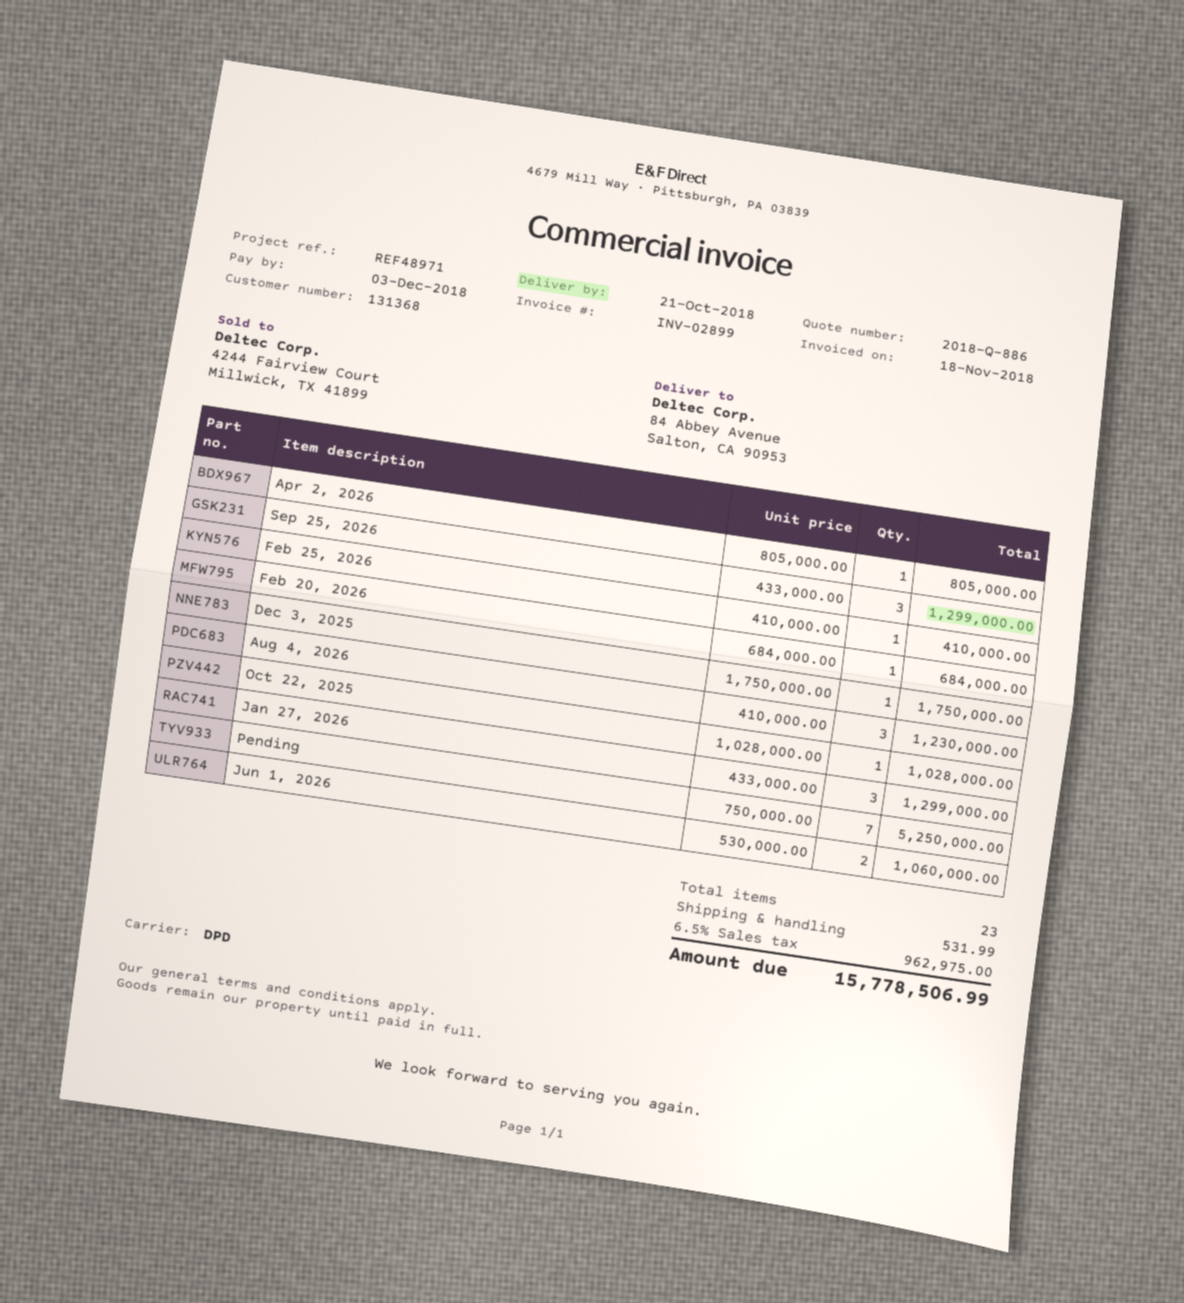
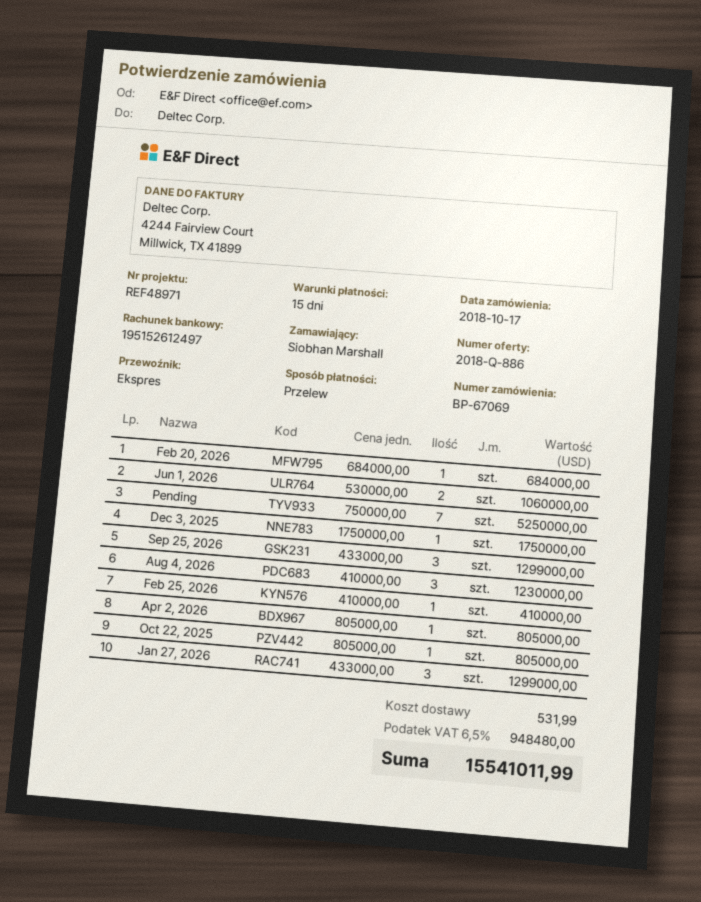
shipping method: DPD -> express
Oct 22, 2025: 1 x 1028000.00 = 1028000.00 -> 1 x 805000.00 = 805000.00
tax: 6.5% = 962975.00 -> 6.5% = 948480.00
total: 15778506.99 -> 15541011.99

